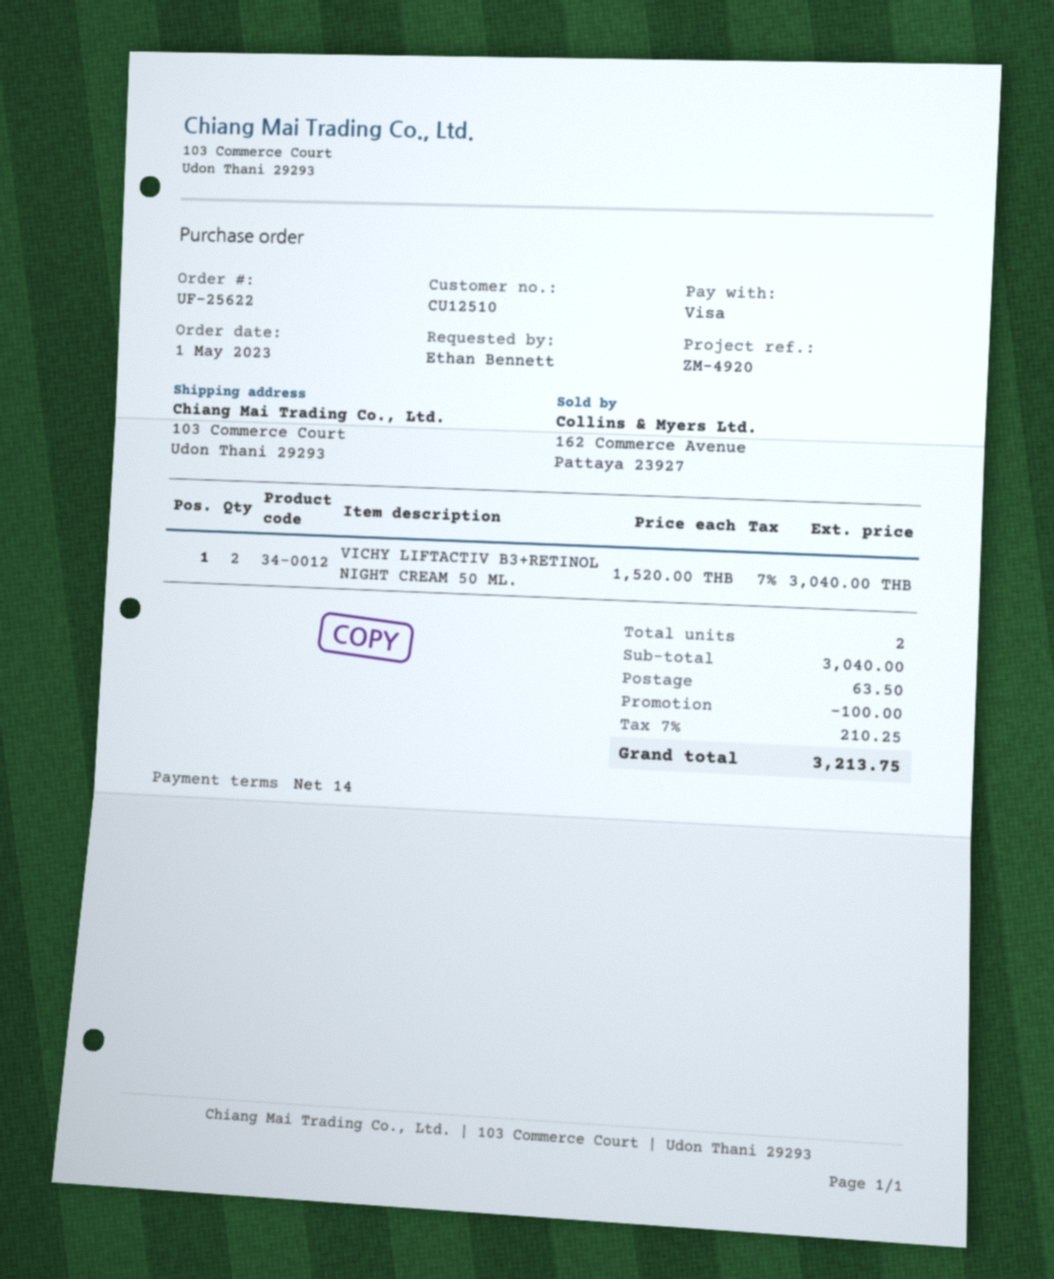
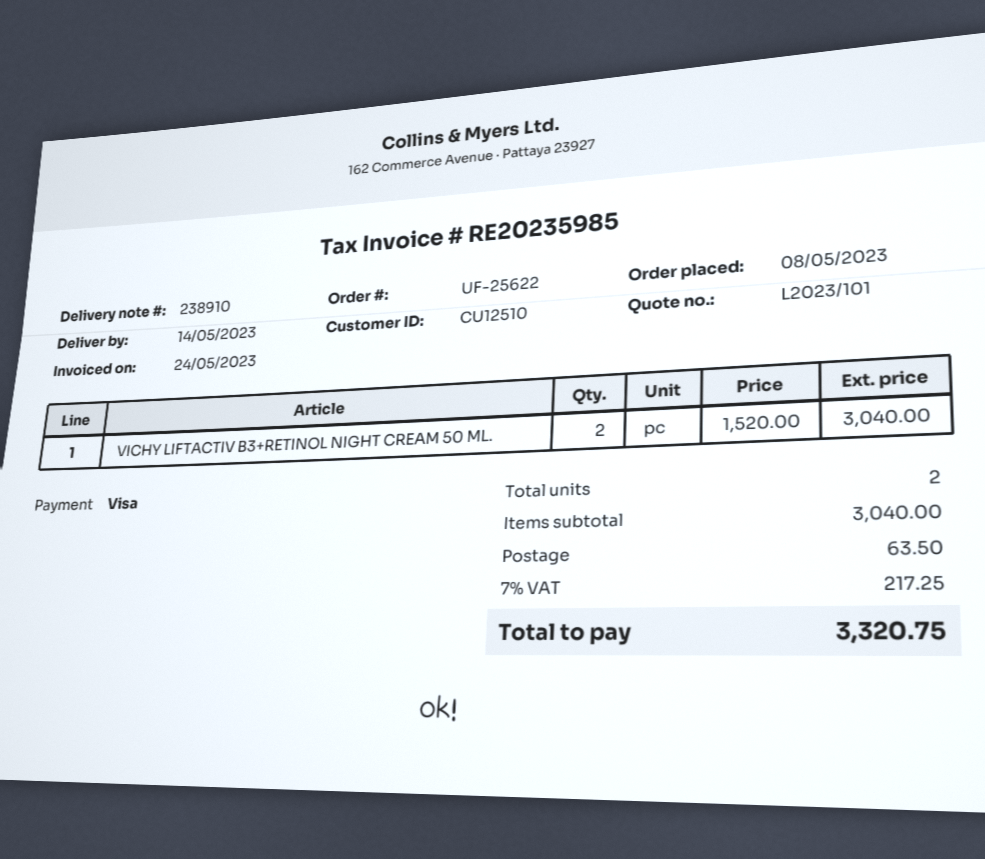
order date: 2023-05-01 -> 2023-05-08
discount: 100.00 -> none
tax: 7% = 210.25 -> 7% = 217.25
total: 3213.75 -> 3320.75

